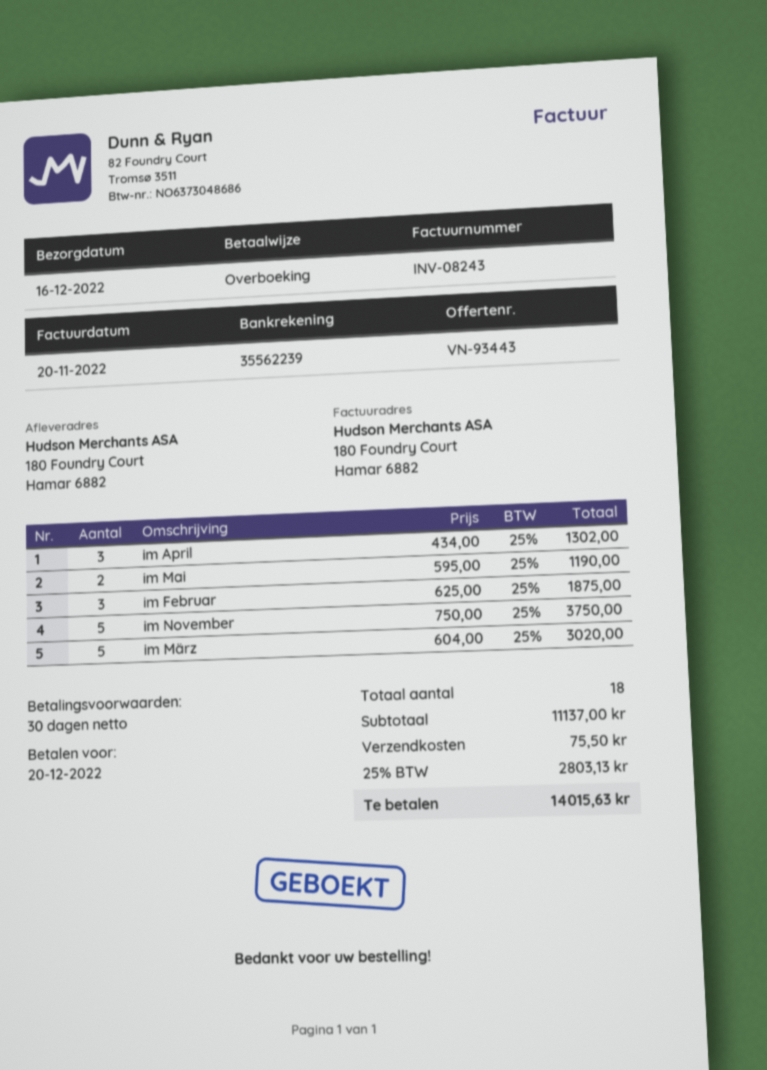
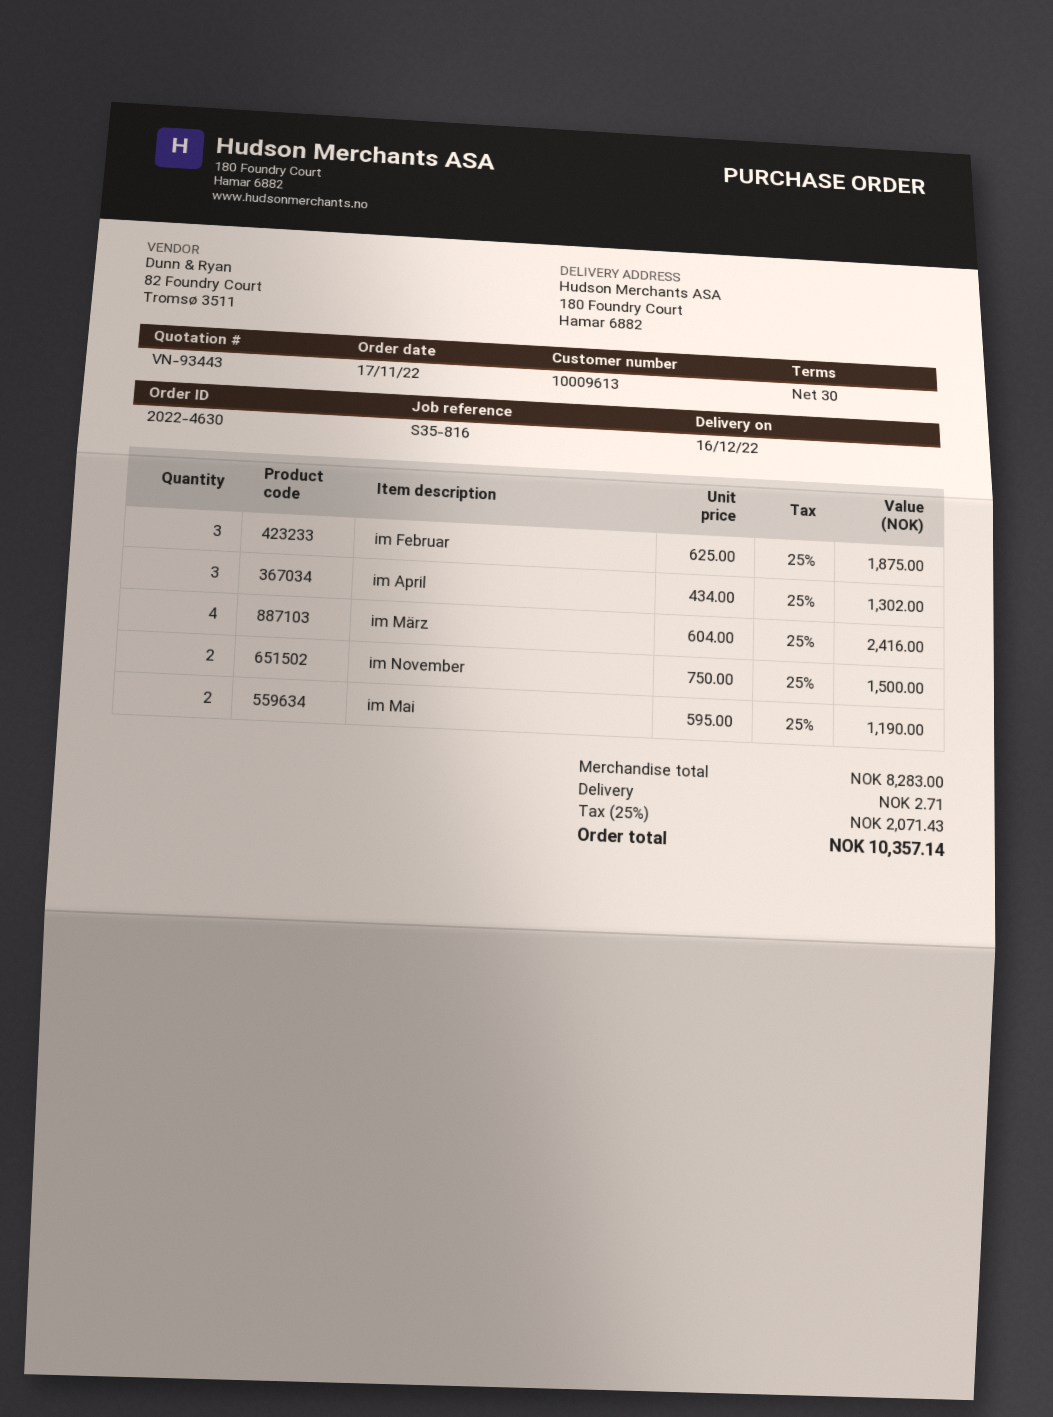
im November: 5 x 750.00 = 3750.00 -> 2 x 750.00 = 1500.00
im März: 5 x 604.00 = 3020.00 -> 4 x 604.00 = 2416.00
subtotal: 11137.00 -> 8283.00
shipping: 75.50 -> 2.71
tax: 25% = 2803.13 -> 25% = 2071.43
total: 14015.63 -> 10357.14

